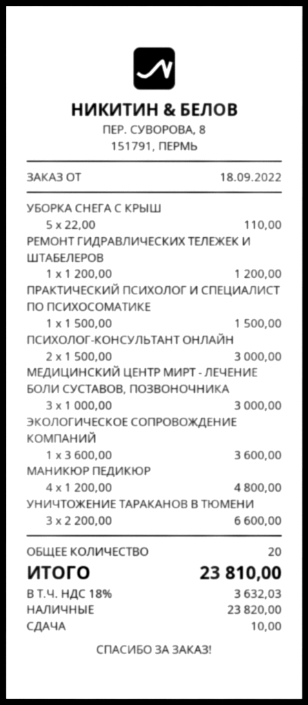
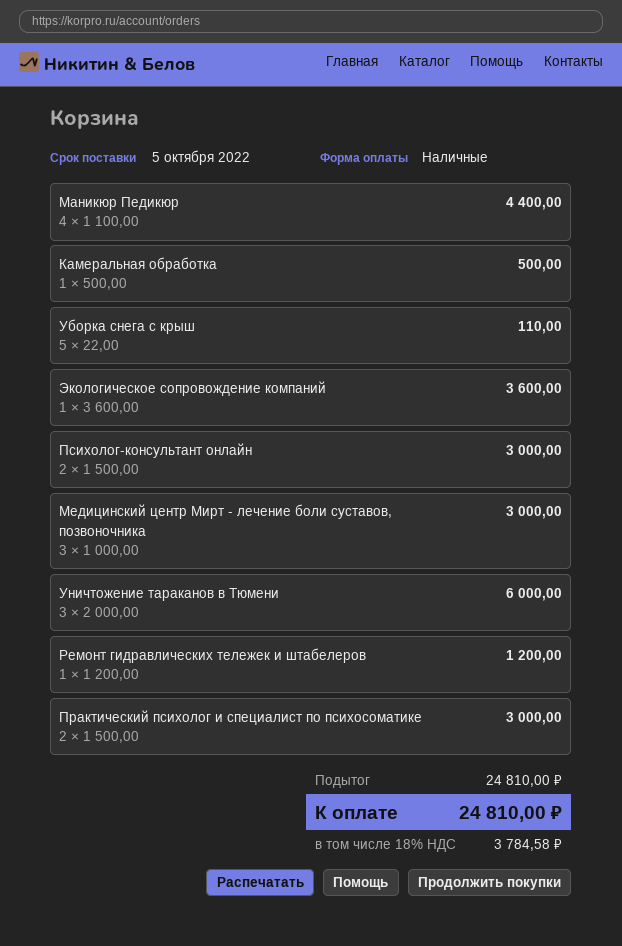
ПРАКТИЧЕСКИЙ ПСИХОЛОГ И СПЕЦИАЛИСТ ПО ПСИХОСОМАТИКЕ: 1 x 1500.00 = 1500.00 -> 2 x 1500.00 = 3000.00
МАНИКЮР ПЕДИКЮР: 4 x 1200.00 = 4800.00 -> 4 x 1100.00 = 4400.00
УНИЧТОЖЕНИЕ ТАРАКАНОВ В ТЮМЕНИ: 3 x 2200.00 = 6600.00 -> 3 x 2000.00 = 6000.00
Камеральная обработка: none -> 1 x 500.00 = 500.00
tax: 18% = 3632.03 -> 18% = 3784.58
total: 23810.00 -> 24810.00

